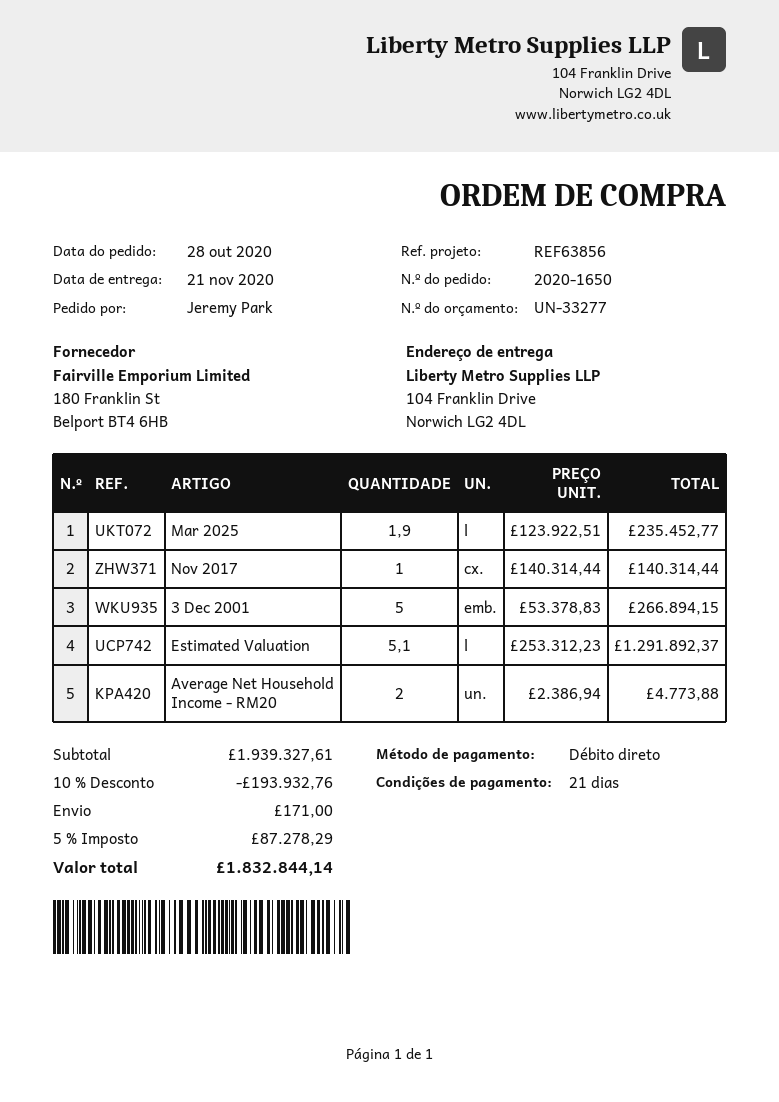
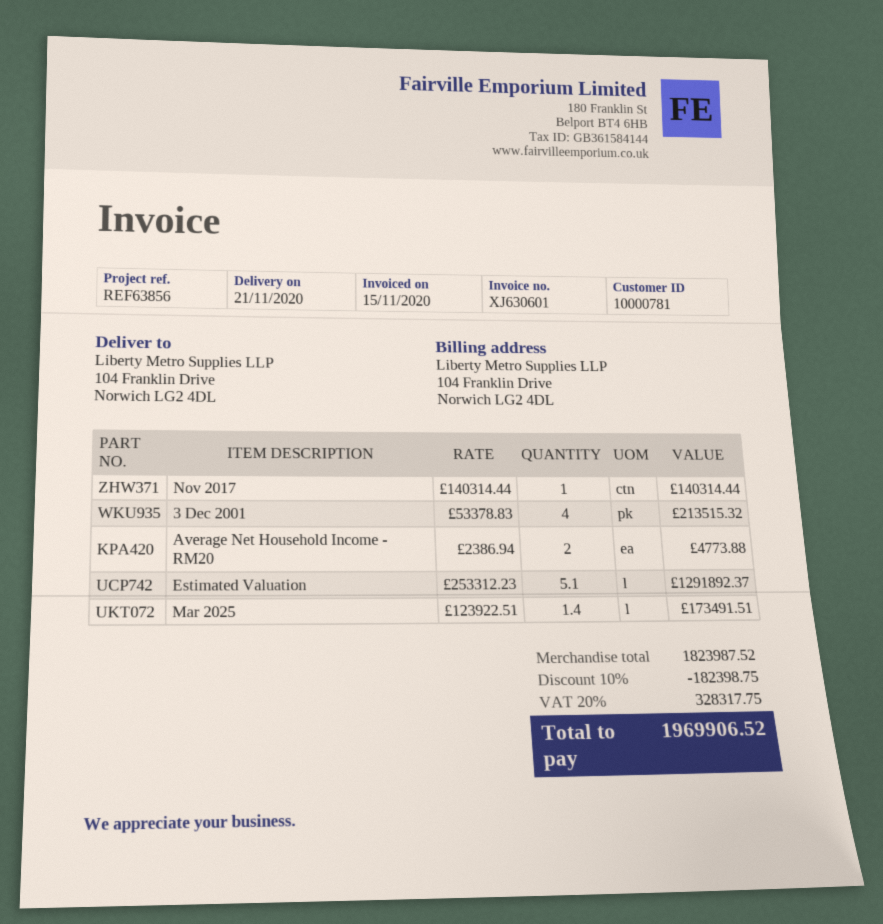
Mar 2025: 1.9 x 123922.51 = 235452.77 -> 1.4 x 123922.51 = 173491.51
3 Dec 2001: 5 x 53378.83 = 266894.15 -> 4 x 53378.83 = 213515.32
subtotal: 1939327.61 -> 1823987.52
discount: 10% = 193932.76 -> 10% = 182398.75
shipping: 171.00 -> none
tax: 5% = 87278.29 -> 20% = 328317.75
total: 1832844.14 -> 1969906.52

